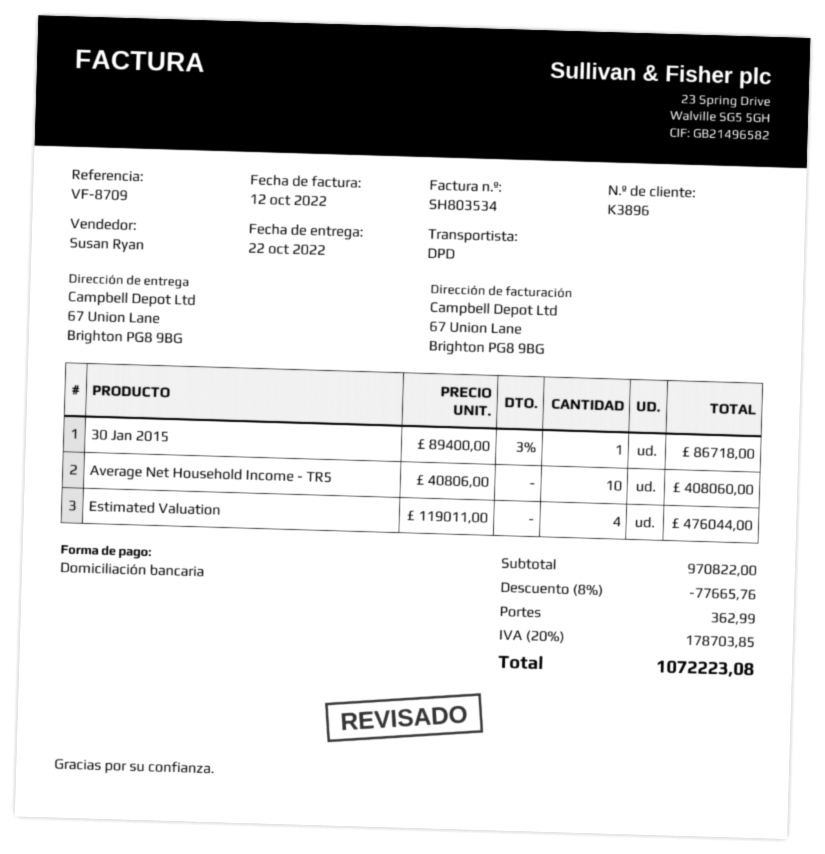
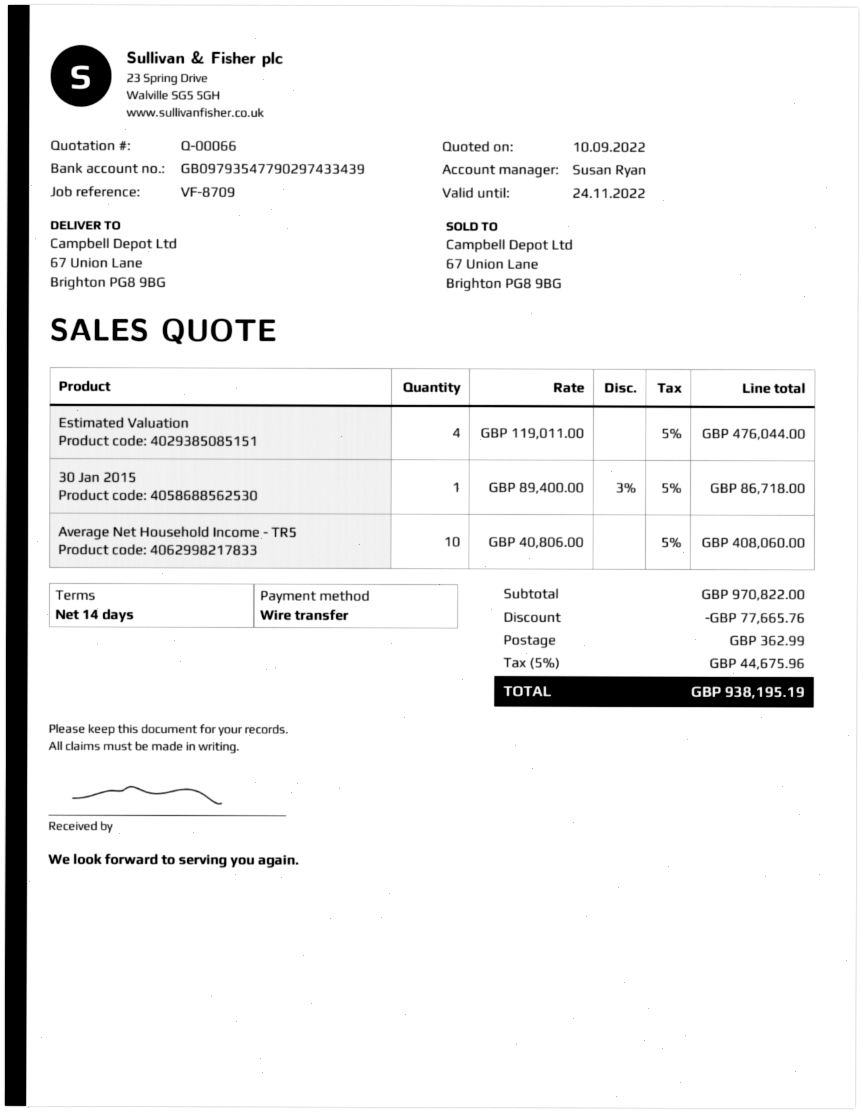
payment method: direct debit -> bank transfer
tax: 20% = 178703.85 -> 5% = 44675.96
total: 1072223.08 -> 938195.19

